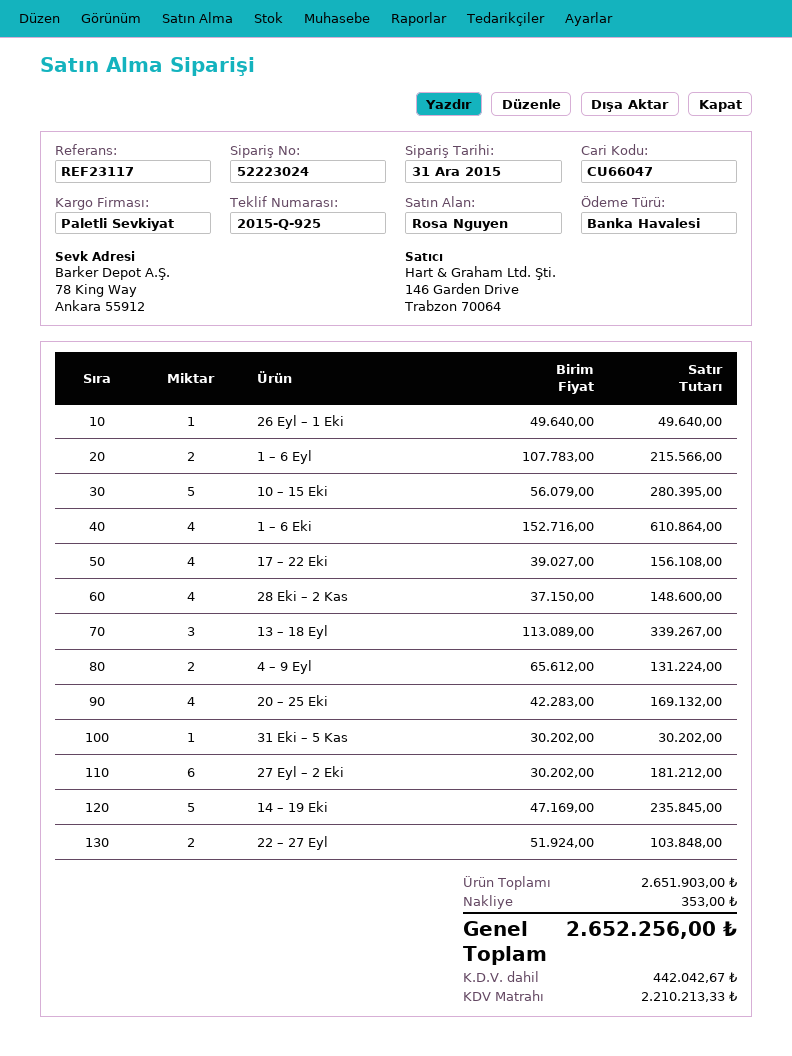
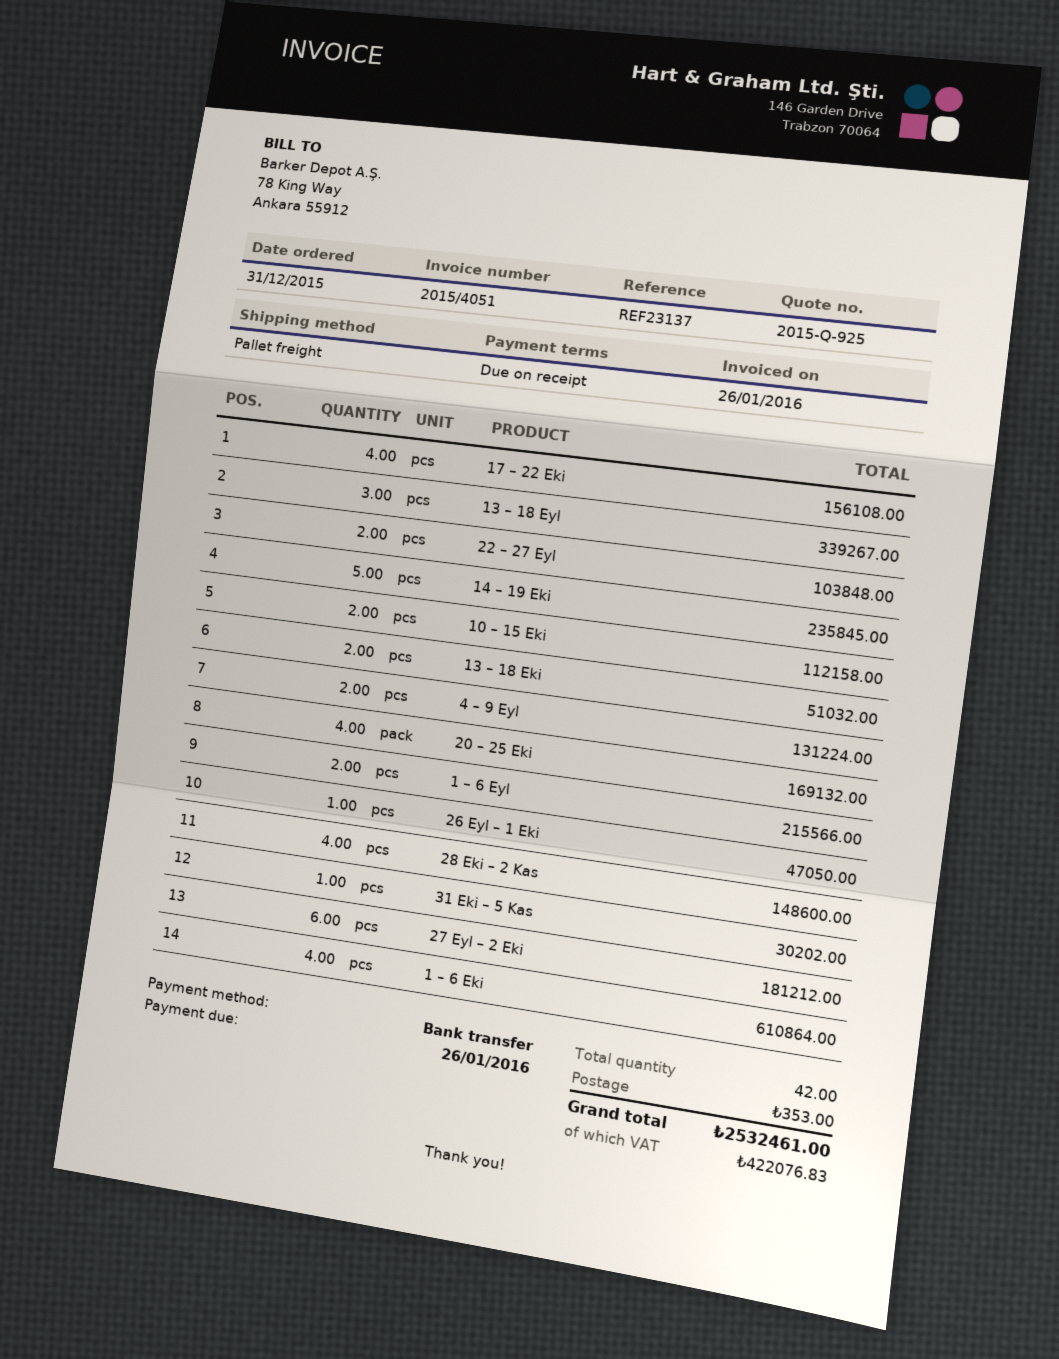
reference: REF23117 -> REF23137
26 Eyl – 1 Eki: 1 for 49640.00 -> 1 for 47050.00
10 – 15 Eki: 5 for 280395.00 -> 2 for 112158.00
13 – 18 Eki: none -> 2 for 51032.00
tax: 442042.67 -> 422076.83
total: 2652256.00 -> 2532461.00

